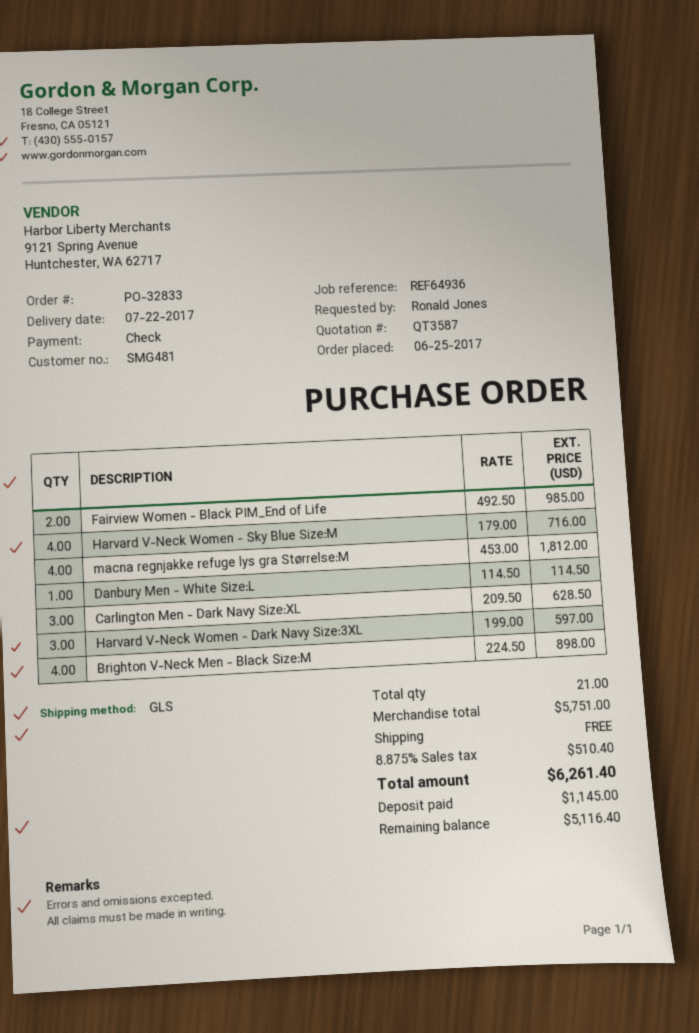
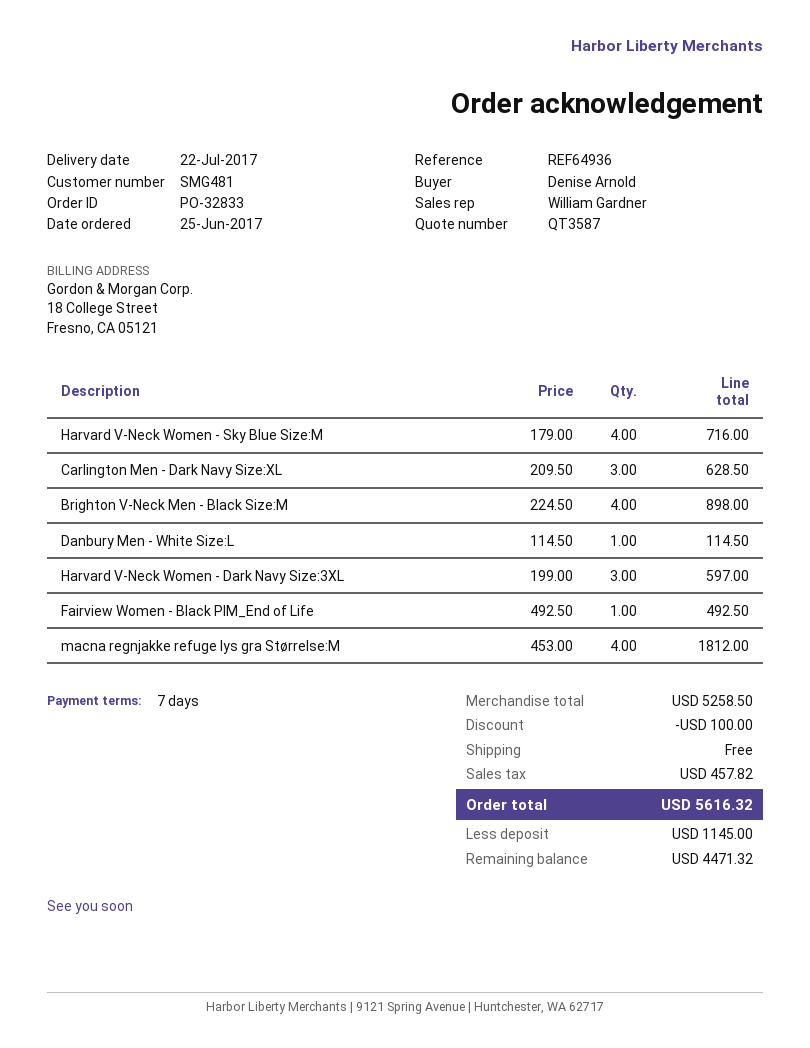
ordered by: Ronald Jones -> Denise Arnold
Fairview Women - Black PIM_End of Life: 2 x 492.50 = 985.00 -> 1 x 492.50 = 492.50
subtotal: 5751.00 -> 5258.50
discount: none -> 100.00
tax: 510.40 -> 457.82
total: 6261.40 -> 5616.32
balance: 5116.40 -> 4471.32

